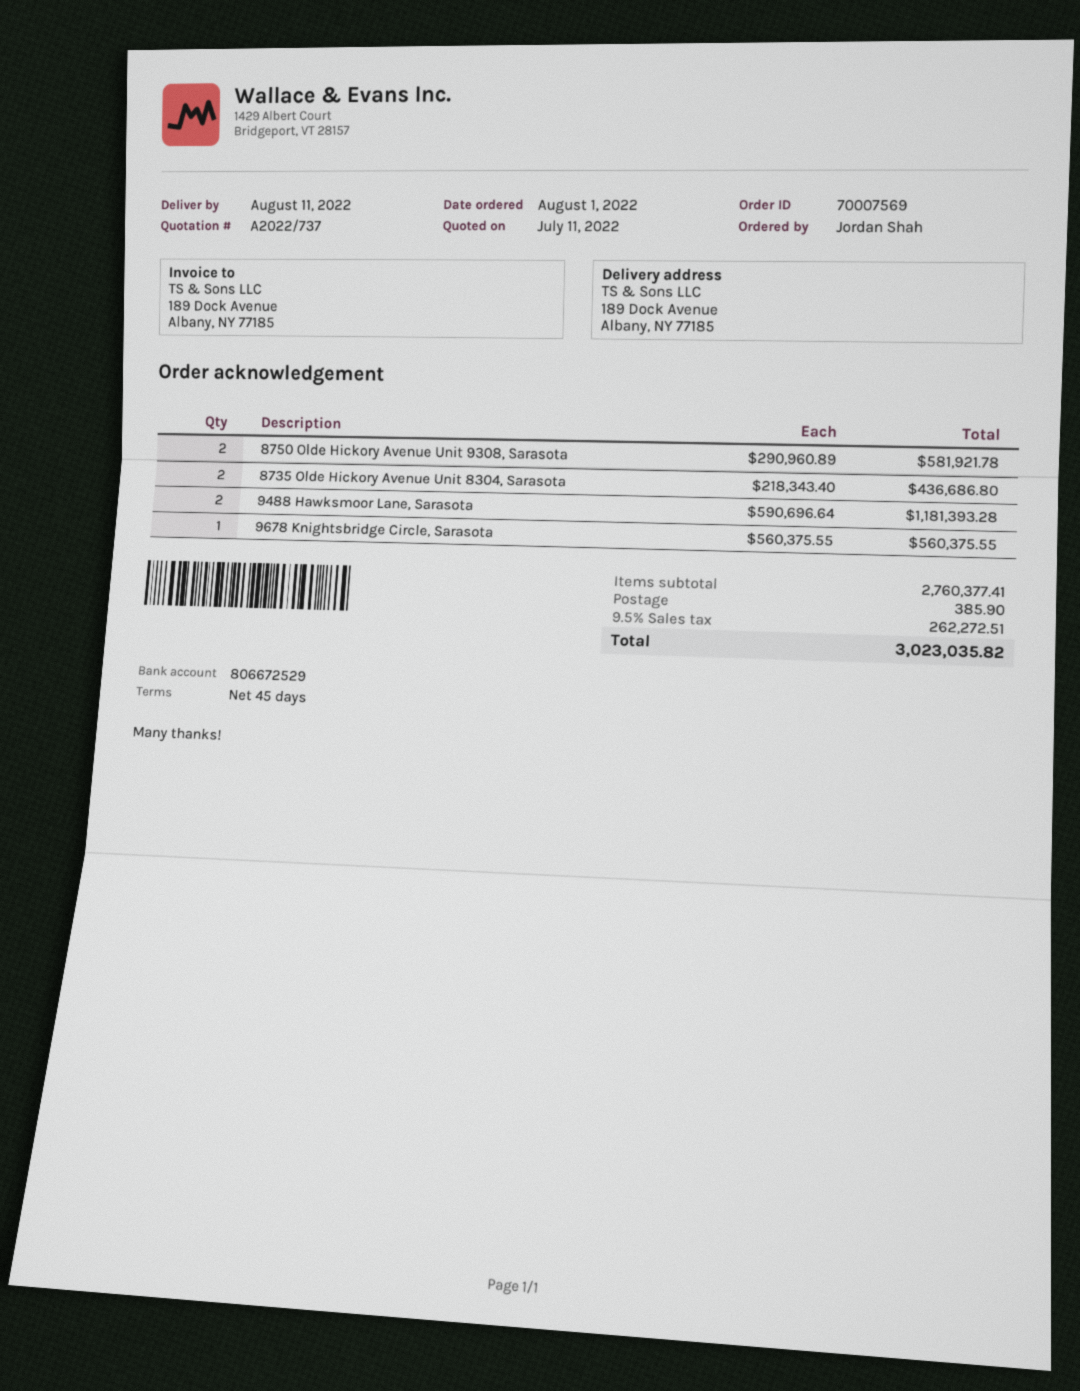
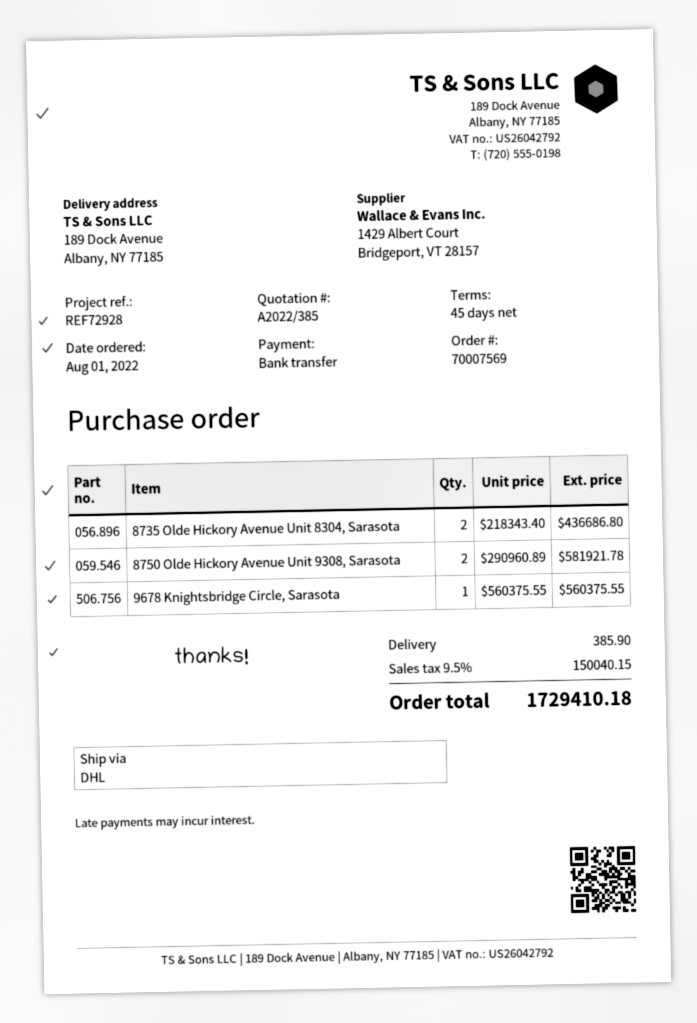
quote number: A2022/737 -> A2022/385
9488 Hawksmoor Lane, Sarasota: 2 x 590696.64 = 1181393.28 -> none
tax: 9.5% = 262272.51 -> 9.5% = 150040.15
total: 3023035.82 -> 1729410.18

